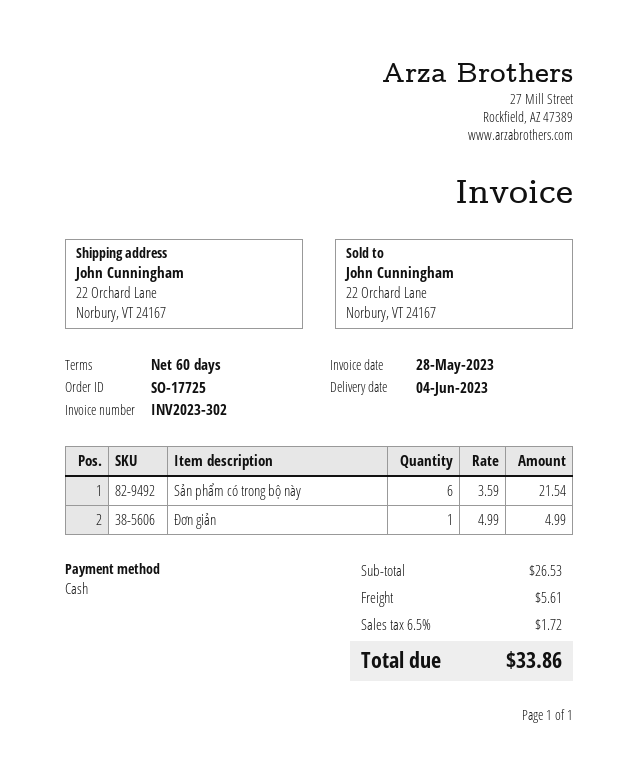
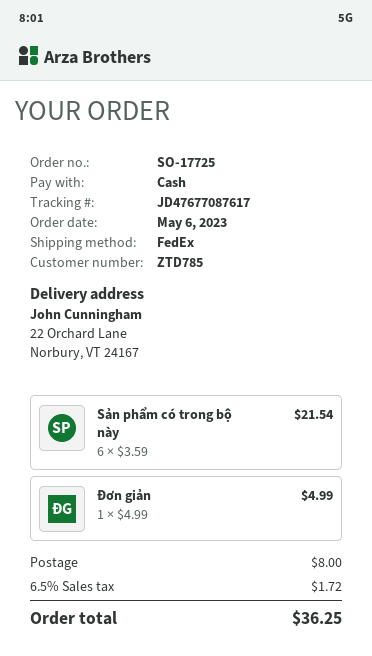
shipping: 5.61 -> 8.00
total: 33.86 -> 36.25

